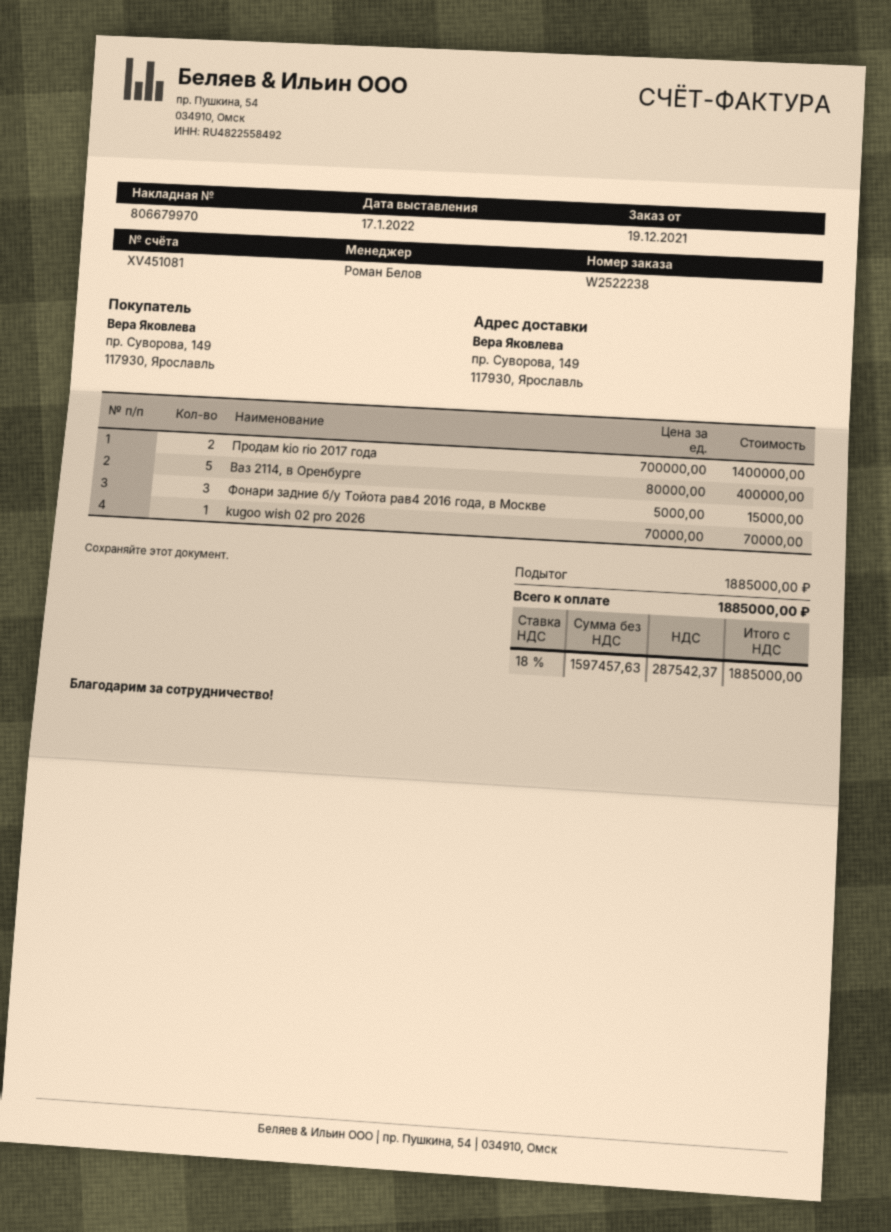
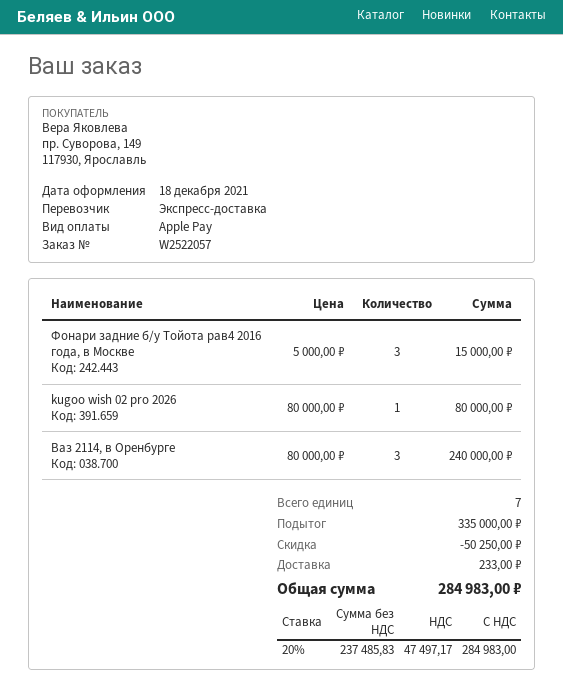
order number: W2522238 -> W2522057
order date: 2021-12-19 -> 2021-12-18
Продам kio rio 2017 года: 2 x 700000.00 = 1400000.00 -> none
Ваз 2114, в Оренбурге: 5 x 80000.00 = 400000.00 -> 3 x 80000.00 = 240000.00
kugoo wish 02 pro 2026: 1 x 70000.00 = 70000.00 -> 1 x 80000.00 = 80000.00
subtotal: 1885000.00 -> 335000.00
discount: none -> 50250.00
shipping: none -> 233.00
net: 1597457.63 -> 237485.83
tax: 18% = 287542.37 -> 20% = 47497.17
total: 1885000.00 -> 284983.00

